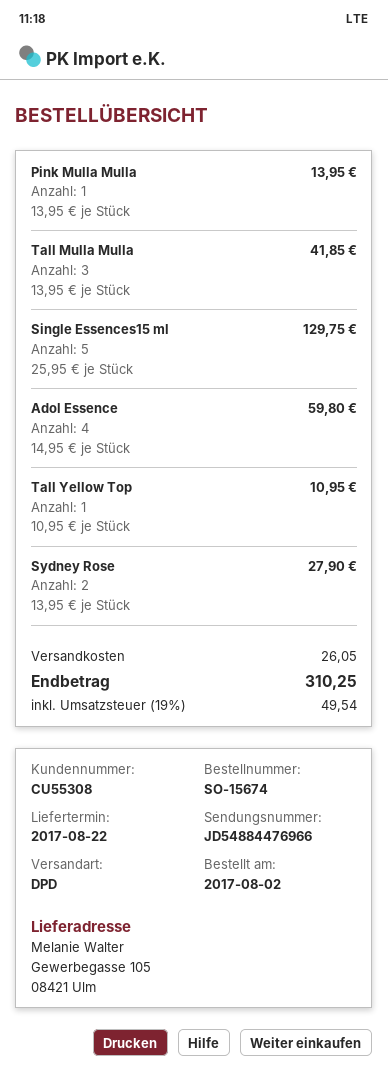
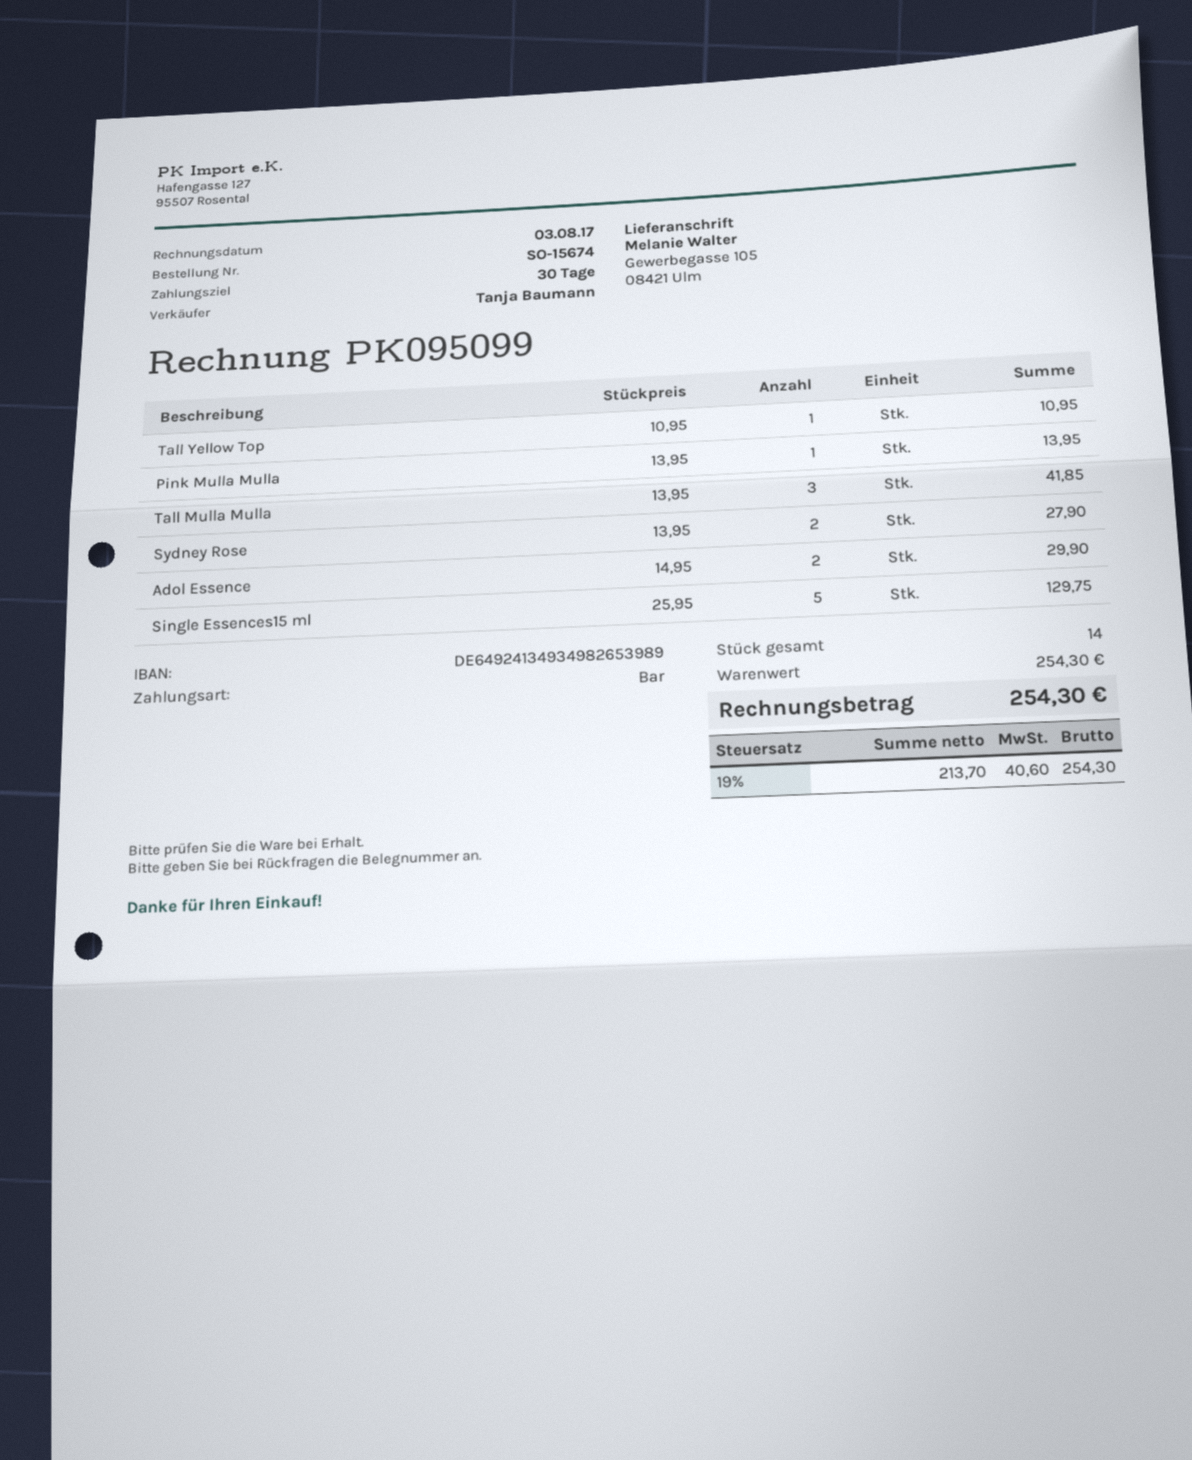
Adol Essence: 4 x 14.95 = 59.80 -> 2 x 14.95 = 29.90
shipping: 26.05 -> none
tax: 19% = 49.54 -> 19% = 40.60
total: 310.25 -> 254.30

